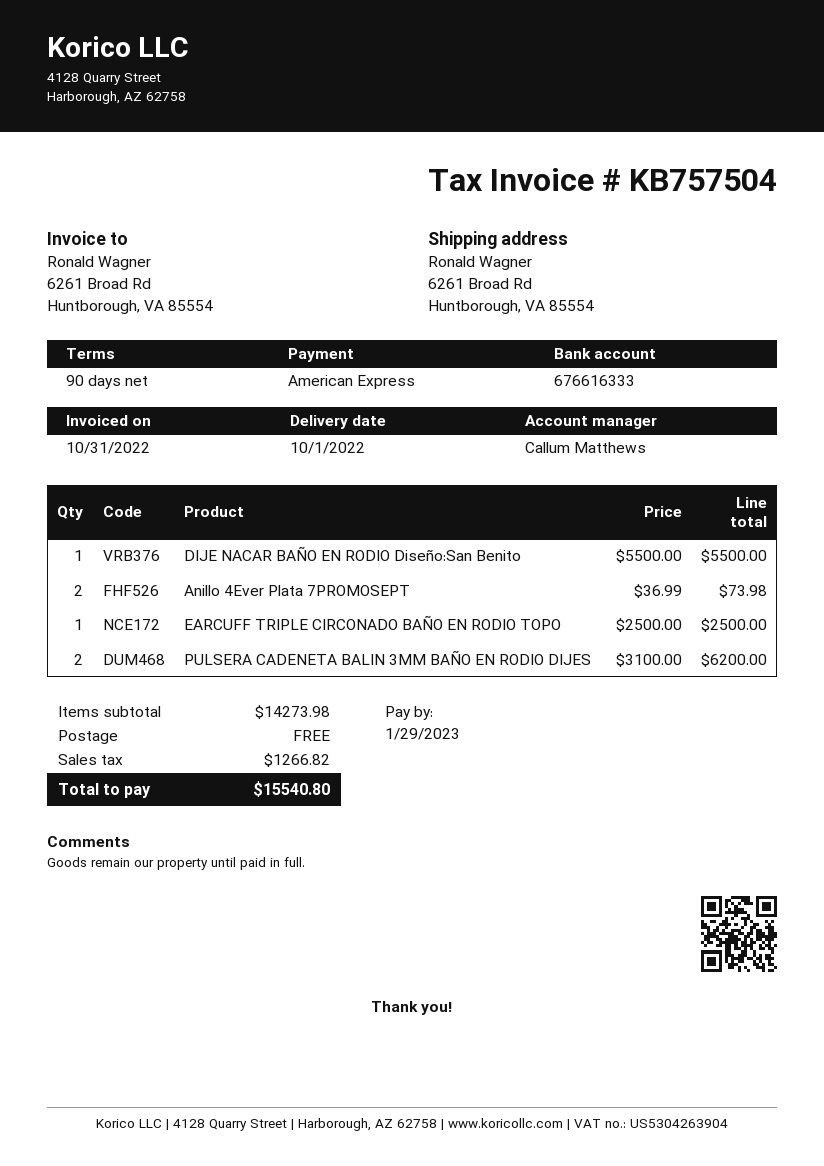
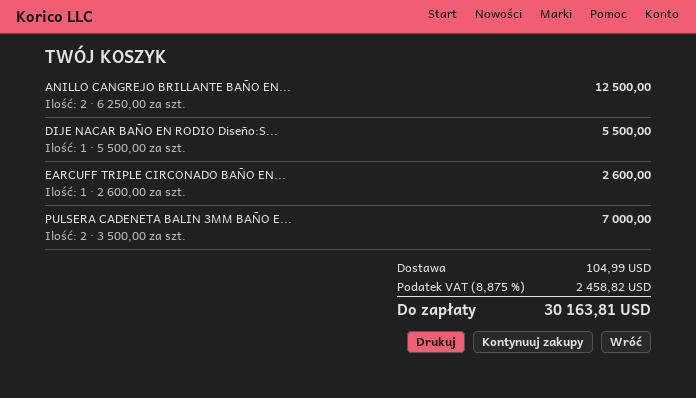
Anillo 4Ever Plata 7PROMOSEPT: 2 x 36.99 = 73.98 -> none
EARCUFF TRIPLE CIRCONADO BAÑO EN RODIO TOPO: 1 x 2500.00 = 2500.00 -> 1 x 2600.00 = 2600.00
PULSERA CADENETA BALIN 3MM BAÑO EN RODIO DIJES: 2 x 3100.00 = 6200.00 -> 2 x 3500.00 = 7000.00
ANILLO CANGREJO BRILLANTE BAÑO EN...: none -> 2 x 6250.00 = 12500.00
shipping: 0.00 -> 104.99
tax: 1266.82 -> 2458.82
total: 15540.80 -> 30163.81

